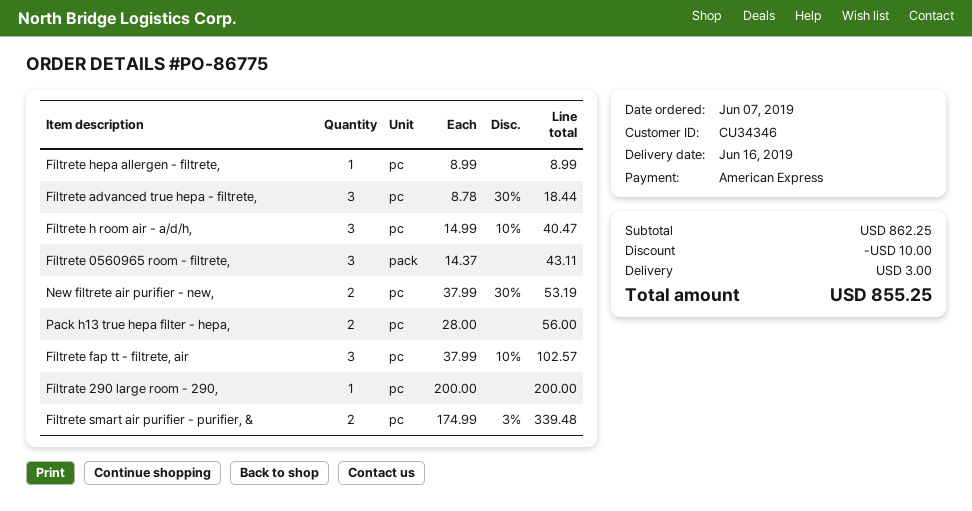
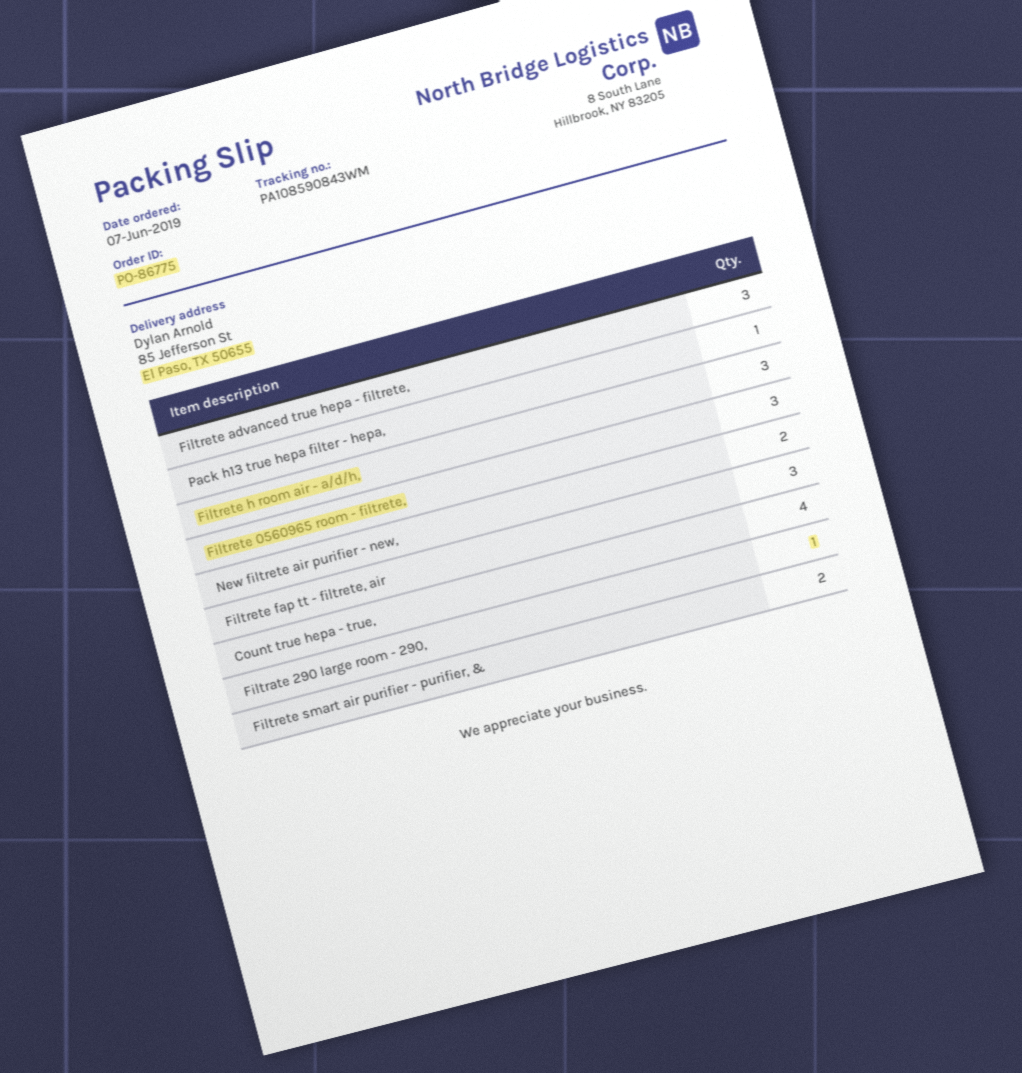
Filtrete hepa allergen - filtrete,: 1 -> none
Pack h13 true hepa filter - hepa,: 2 -> 1
Count true hepa - true,: none -> 4

